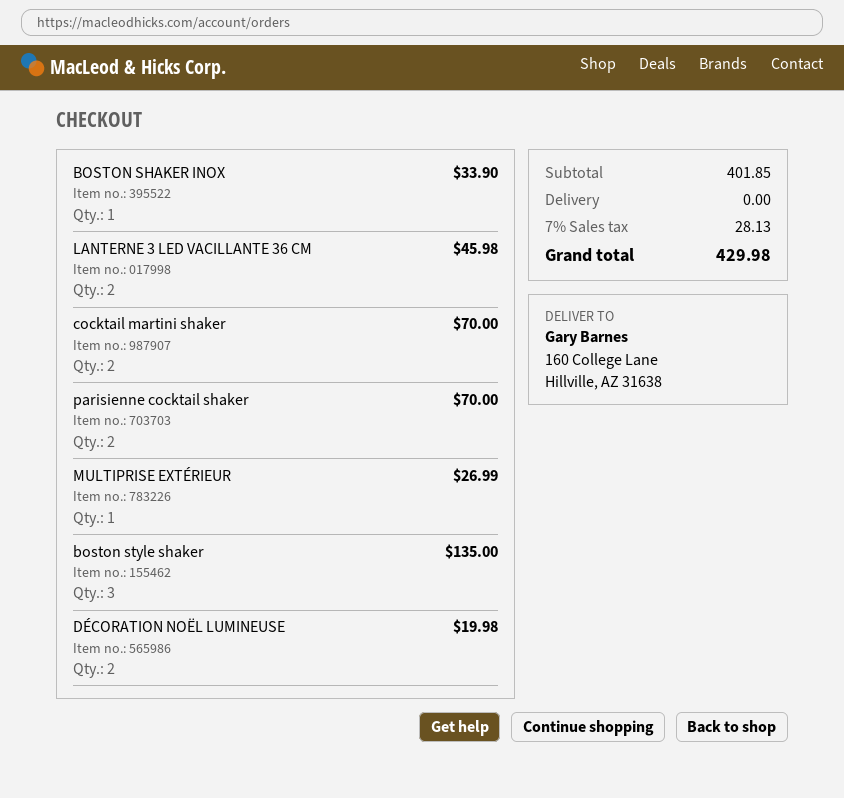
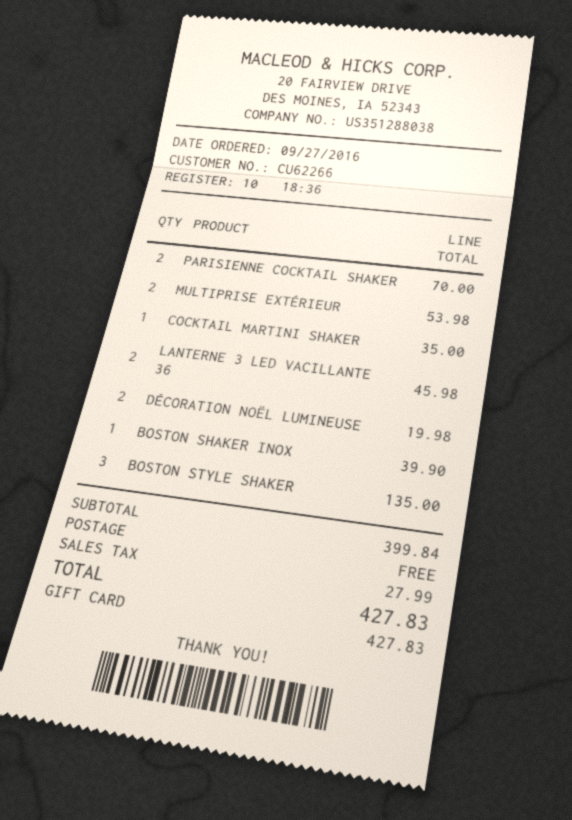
BOSTON SHAKER INOX: 1 for 33.90 -> 1 for 39.90
cocktail martini shaker: 2 for 70.00 -> 1 for 35.00
MULTIPRISE EXTÉRIEUR: 1 for 26.99 -> 2 for 53.98
subtotal: 401.85 -> 399.84
tax: 28.13 -> 27.99
total: 429.98 -> 427.83

